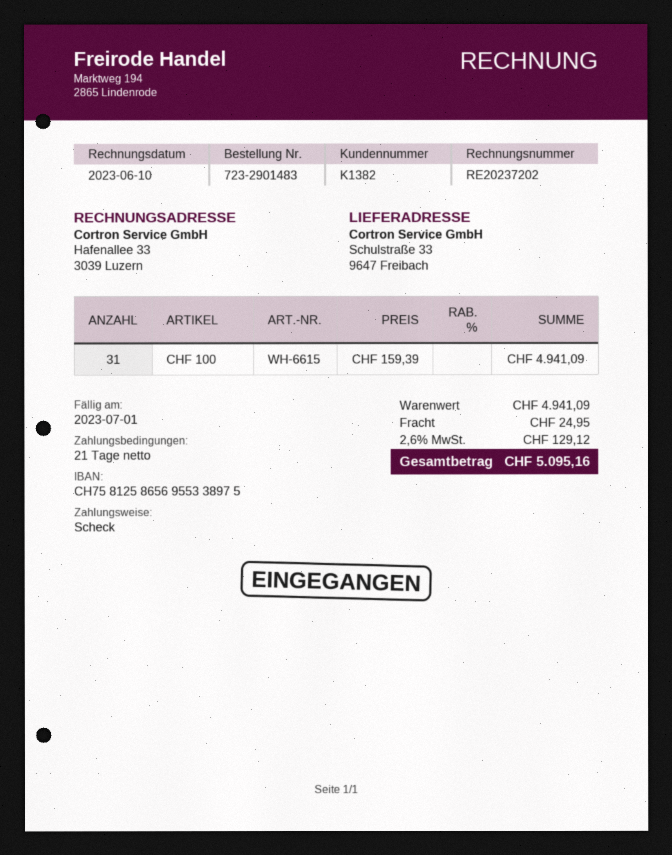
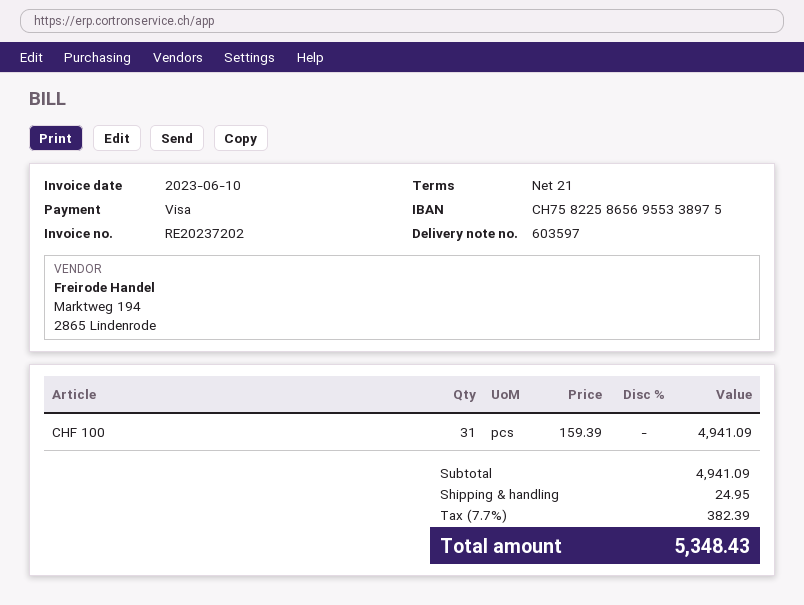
payment method: cheque -> Visa
bank account: CH7581258656955338975 -> CH7582258656955338975
tax: 2.6% = 129.12 -> 7.7% = 382.39
total: 5095.16 -> 5348.43

